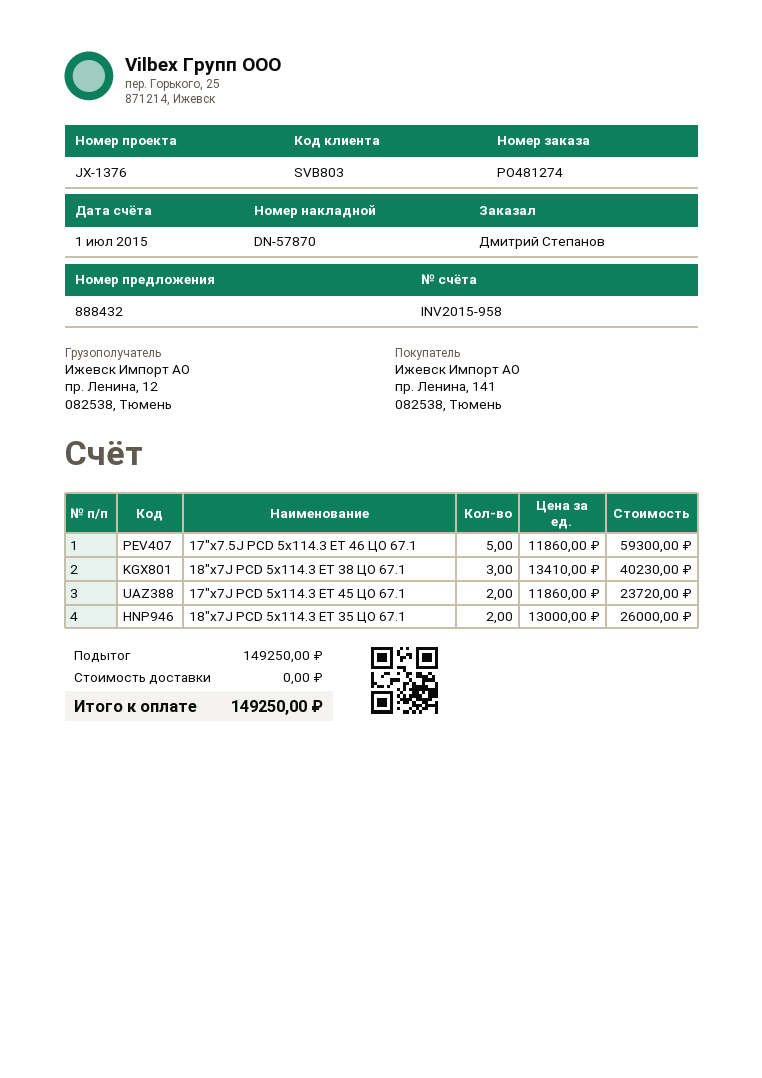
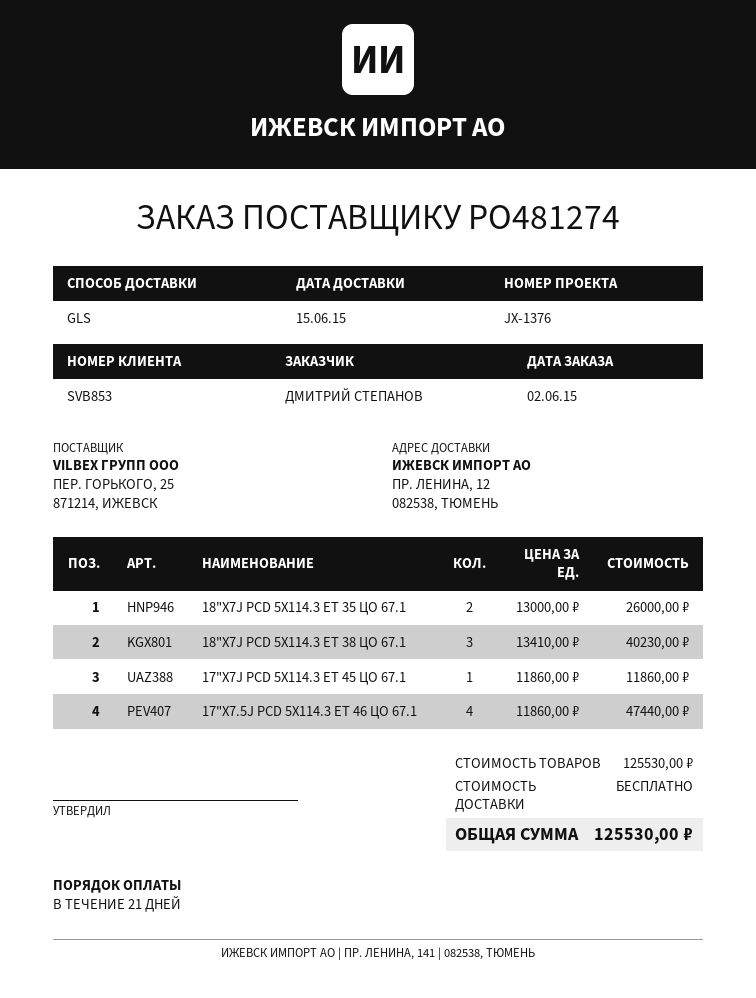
customer number: SVB803 -> SVB853
17"x7.5J PCD 5x114.3 ЕТ 46 ЦО 67.1: 5 x 11860.00 = 59300.00 -> 4 x 11860.00 = 47440.00
17"x7J PCD 5x114.3 ЕТ 45 ЦО 67.1: 2 x 11860.00 = 23720.00 -> 1 x 11860.00 = 11860.00
subtotal: 149250.00 -> 125530.00
total: 149250.00 -> 125530.00

